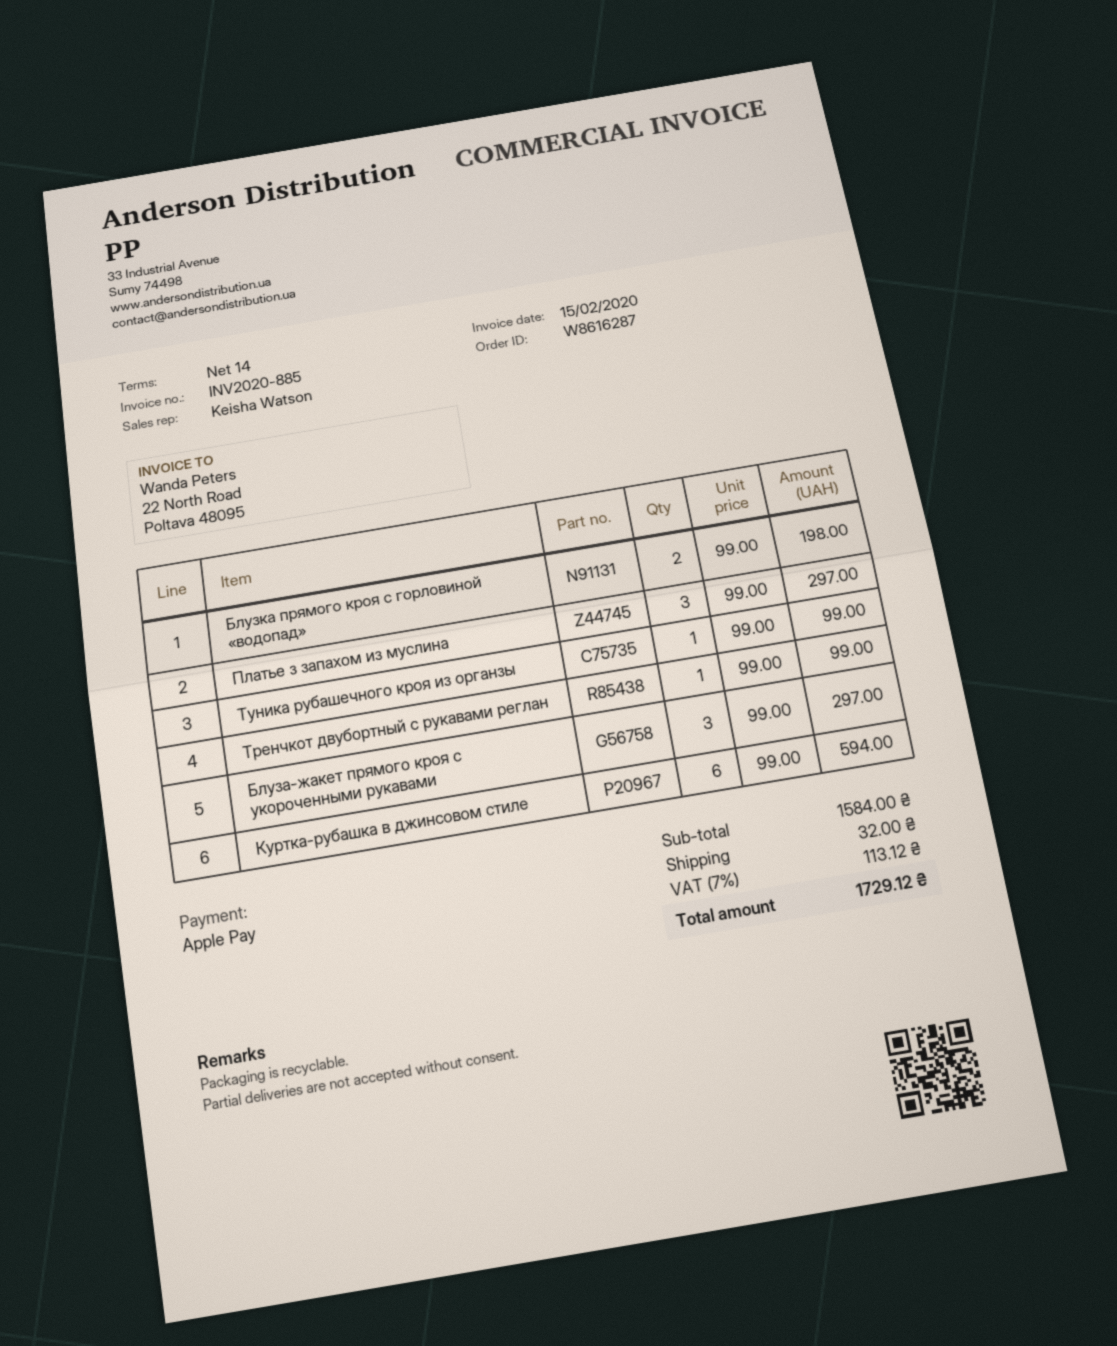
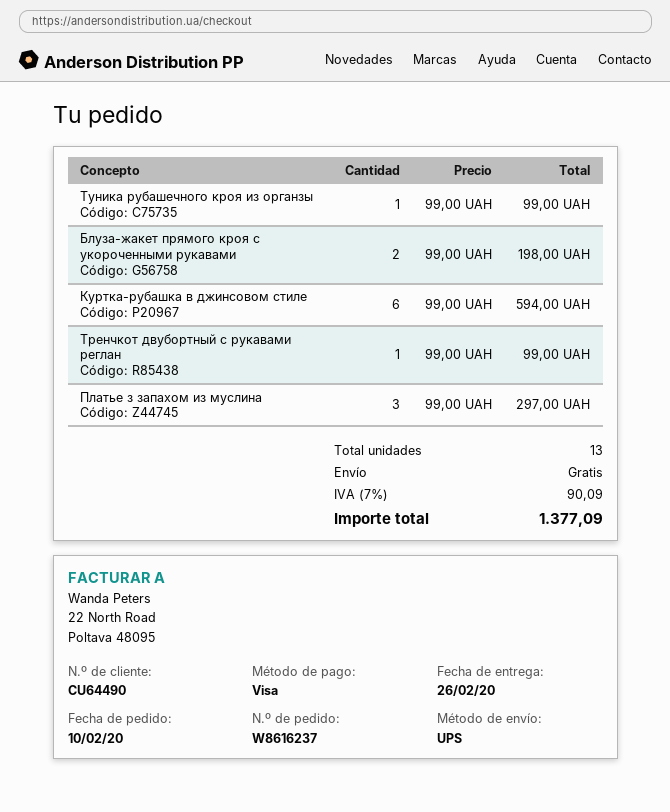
order number: W8616287 -> W8616237
payment method: Apple Pay -> Visa
Блузка прямого кроя с горловиной «водопад»: 2 x 99.00 = 198.00 -> none
Блуза-жакет прямого кроя с укороченными рукавами: 3 x 99.00 = 297.00 -> 2 x 99.00 = 198.00
shipping: 32.00 -> 0.00
tax: 7% = 113.12 -> 7% = 90.09
total: 1729.12 -> 1377.09

